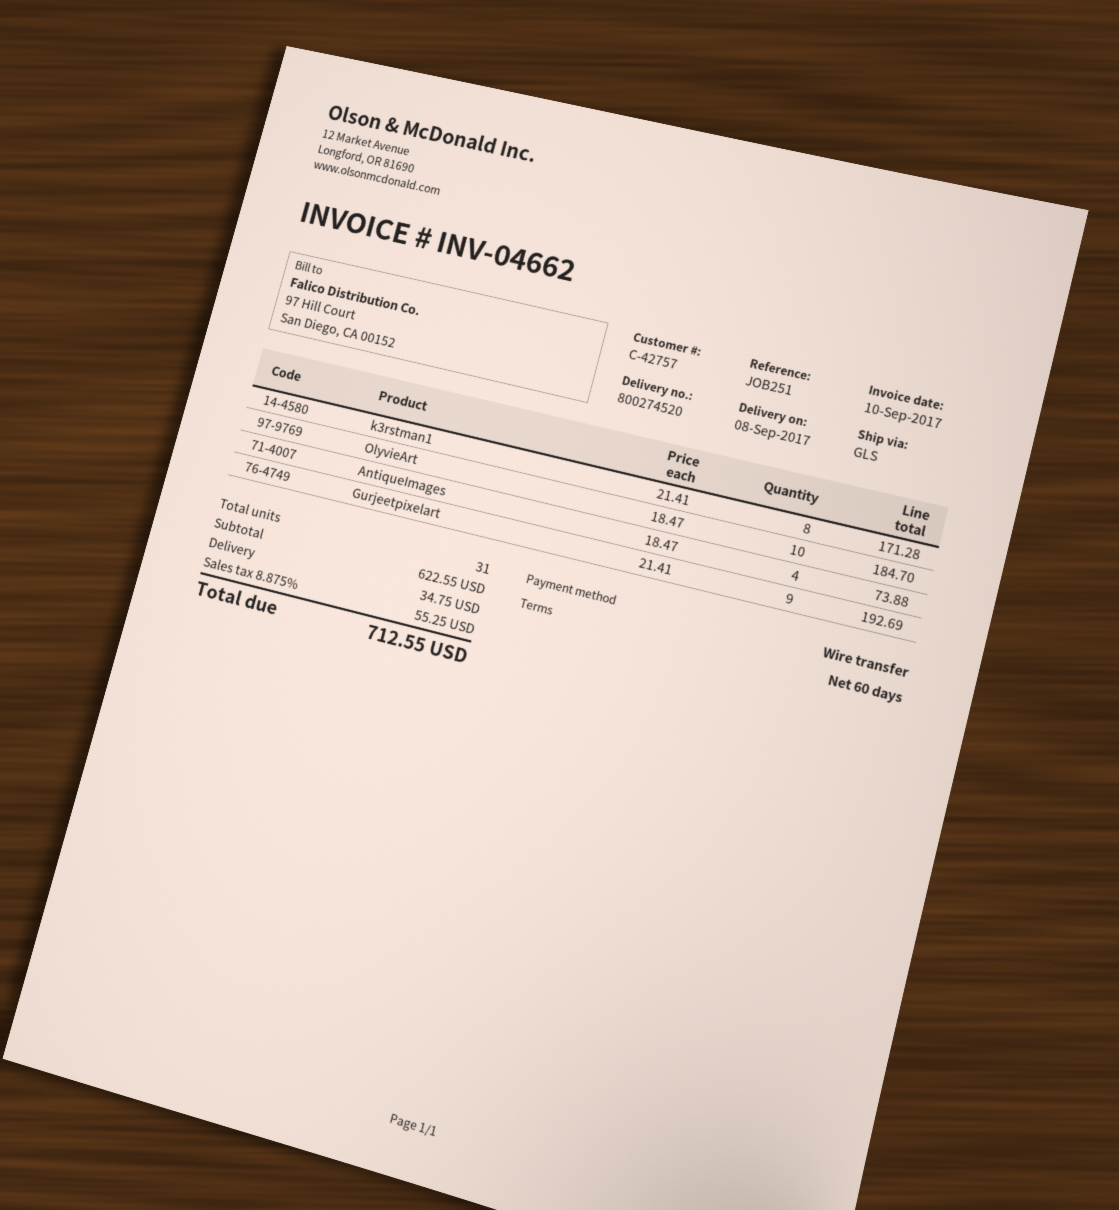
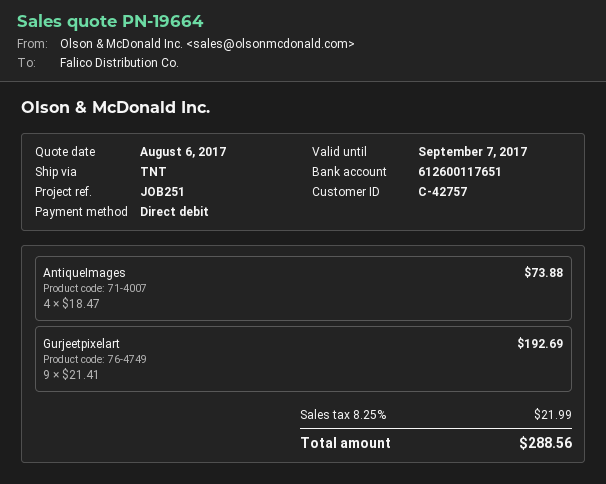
payment method: bank transfer -> direct debit
shipping method: GLS -> TNT
k3rstman1: 8 x 21.41 = 171.28 -> none
OlyvieArt: 10 x 18.47 = 184.70 -> none
shipping: 34.75 -> none
tax: 8.875% = 55.25 -> 8.25% = 21.99
total: 712.55 -> 288.56

